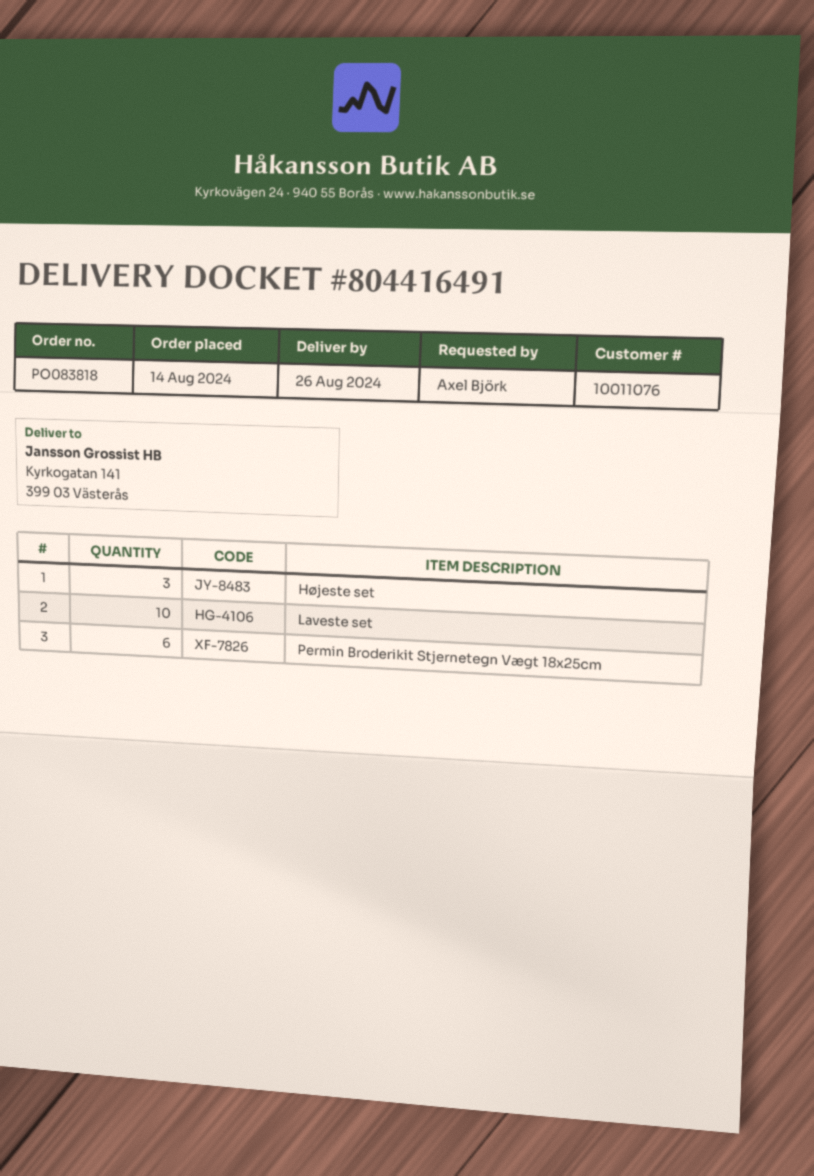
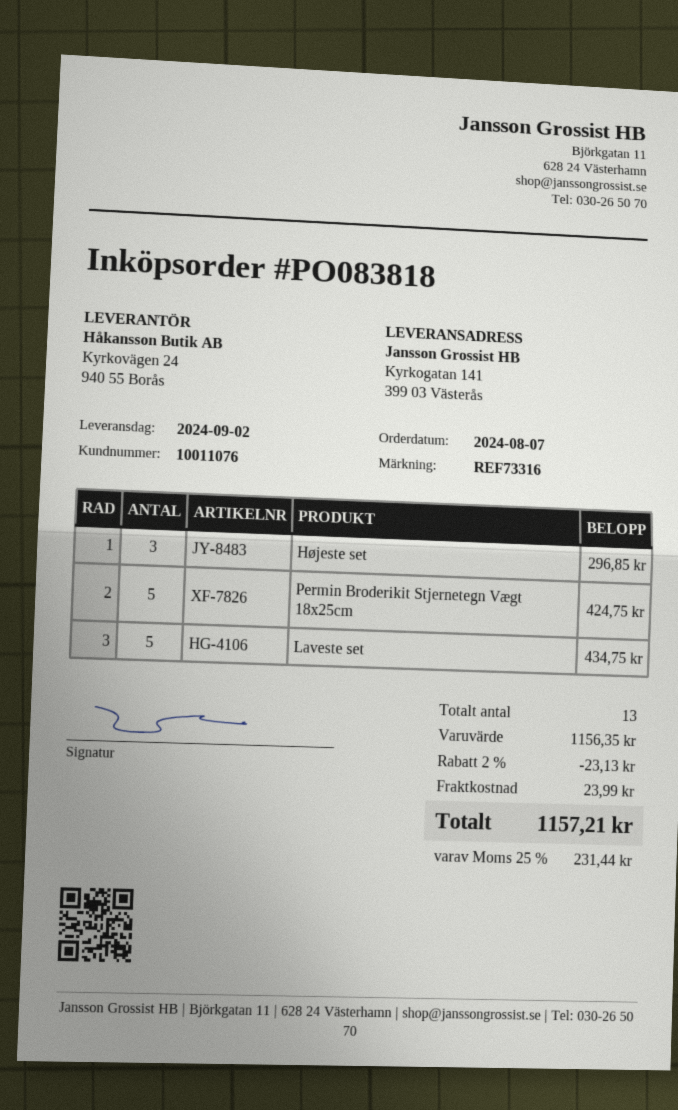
order date: 2024-08-14 -> 2024-08-07
delivery date: 2024-08-26 -> 2024-09-02
Laveste set: 10 -> 5
Permin Broderikit Stjernetegn Vægt 18x25cm: 6 -> 5

